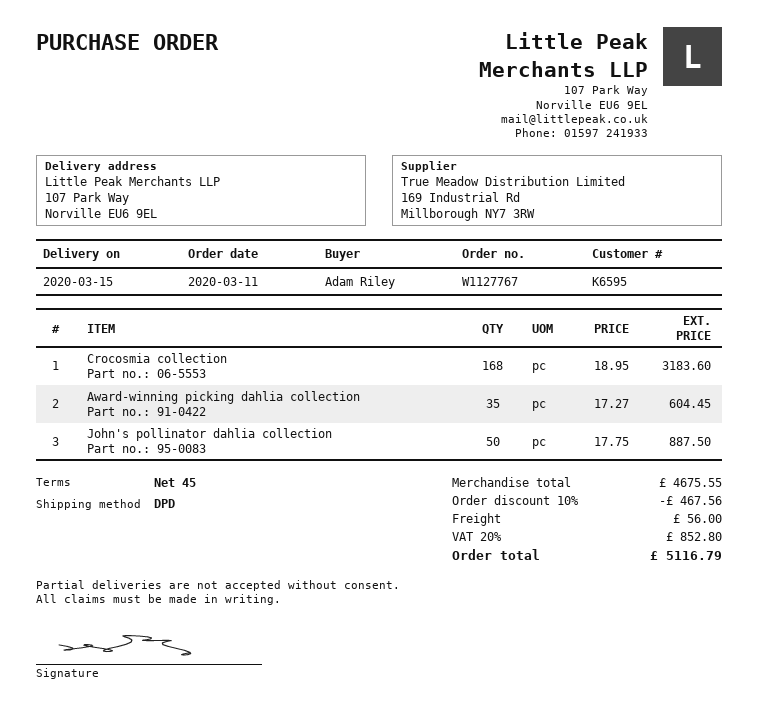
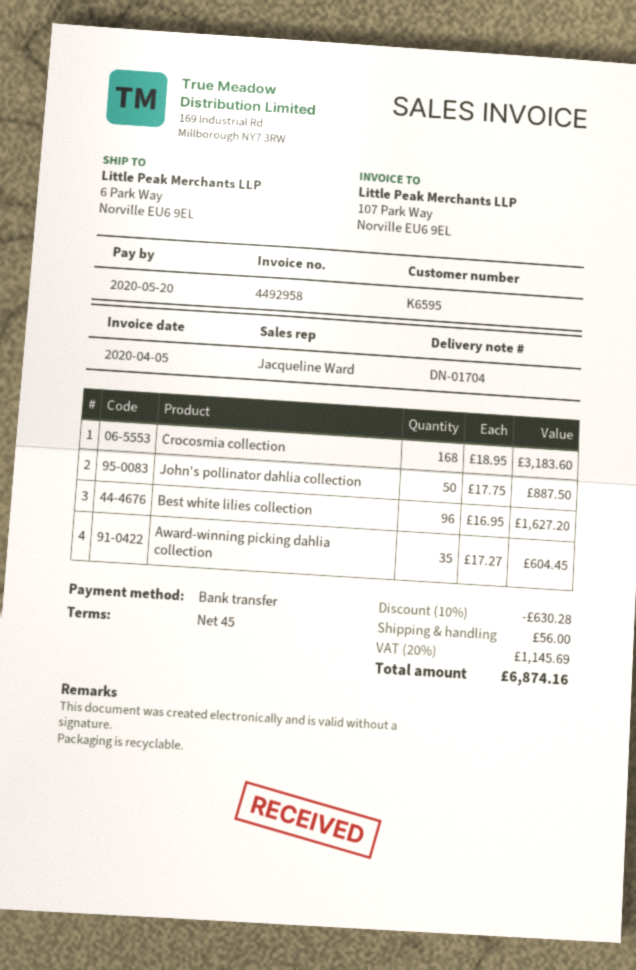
ship to: 107 Park Way, Norville EU6 9EL -> 6 Park Way, Norville EU6 9EL
Best white lilies collection: none -> 96 x 16.95 = 1627.20
discount: 10% = 467.56 -> 10% = 630.28
tax: 20% = 852.80 -> 20% = 1145.69
total: 5116.79 -> 6874.16

